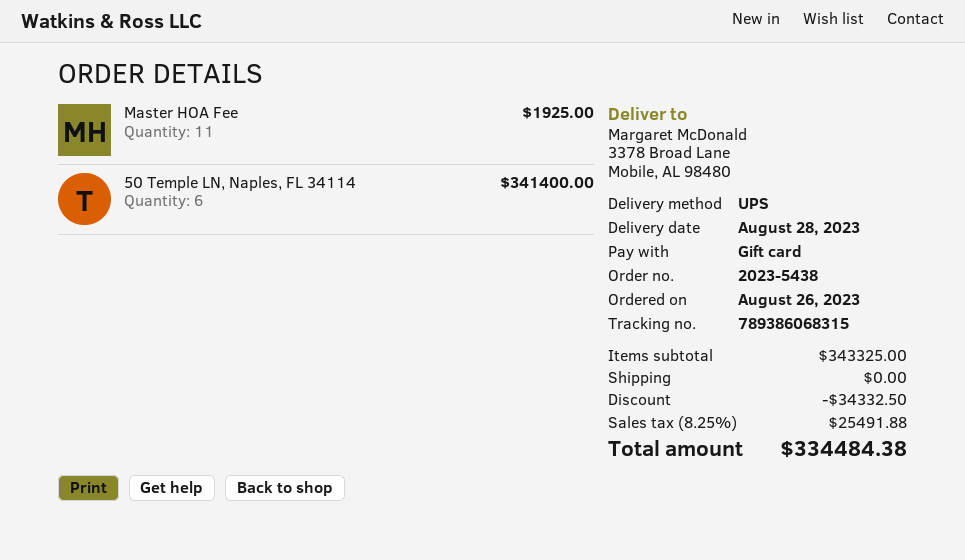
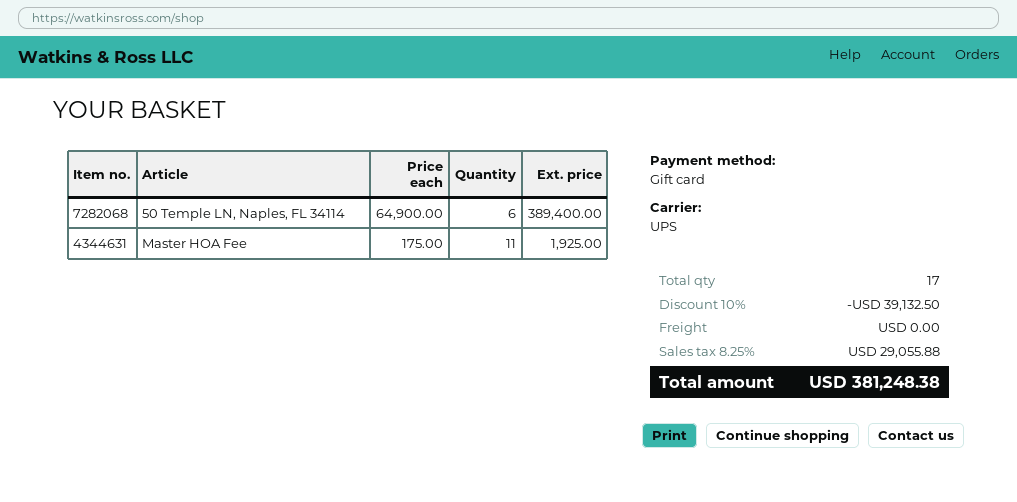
50 Temple LN, Naples, FL 34114: 6 for 341400.00 -> 6 for 389400.00
discount: 34332.50 -> 39132.50
tax: 8.25% = 25491.88 -> 8.25% = 29055.88
total: 334484.38 -> 381248.38

